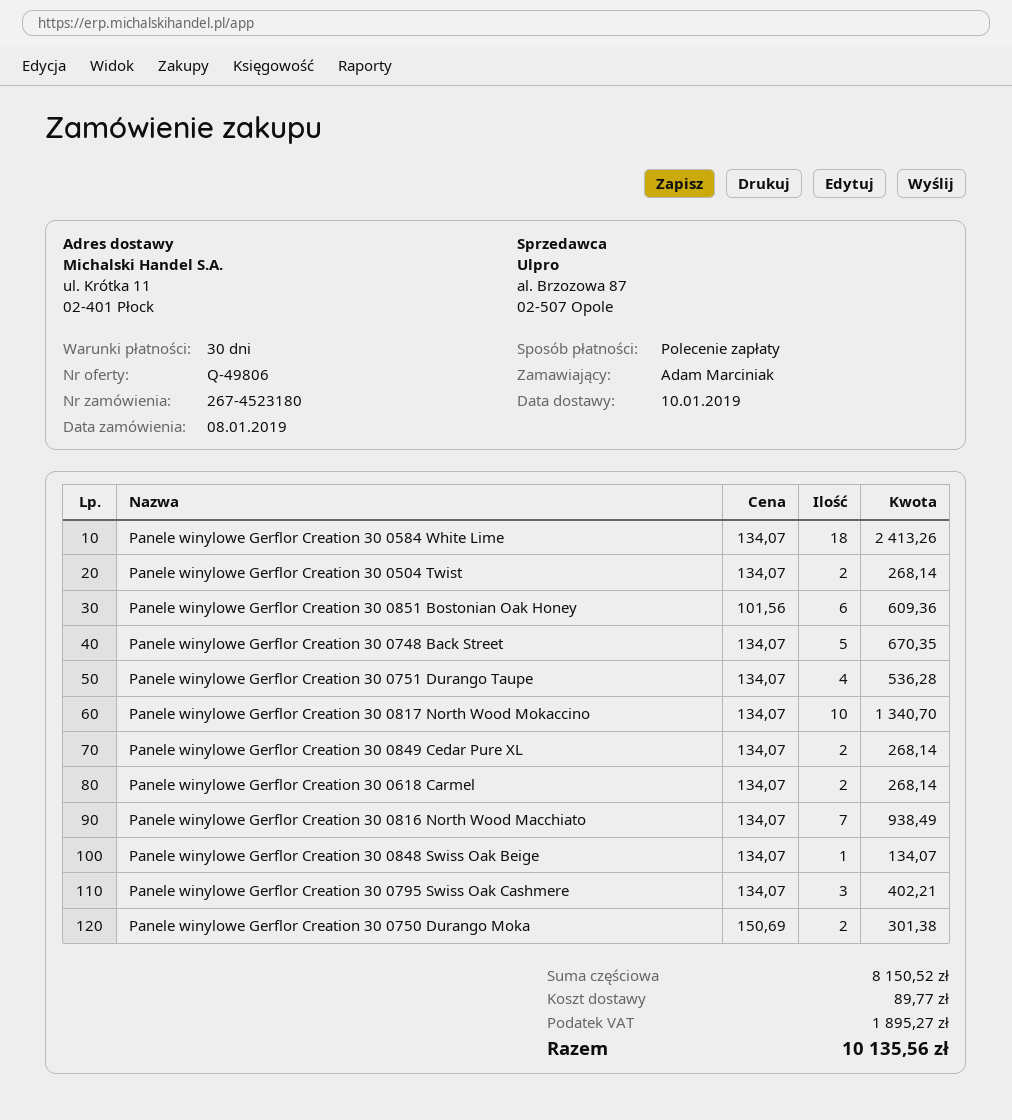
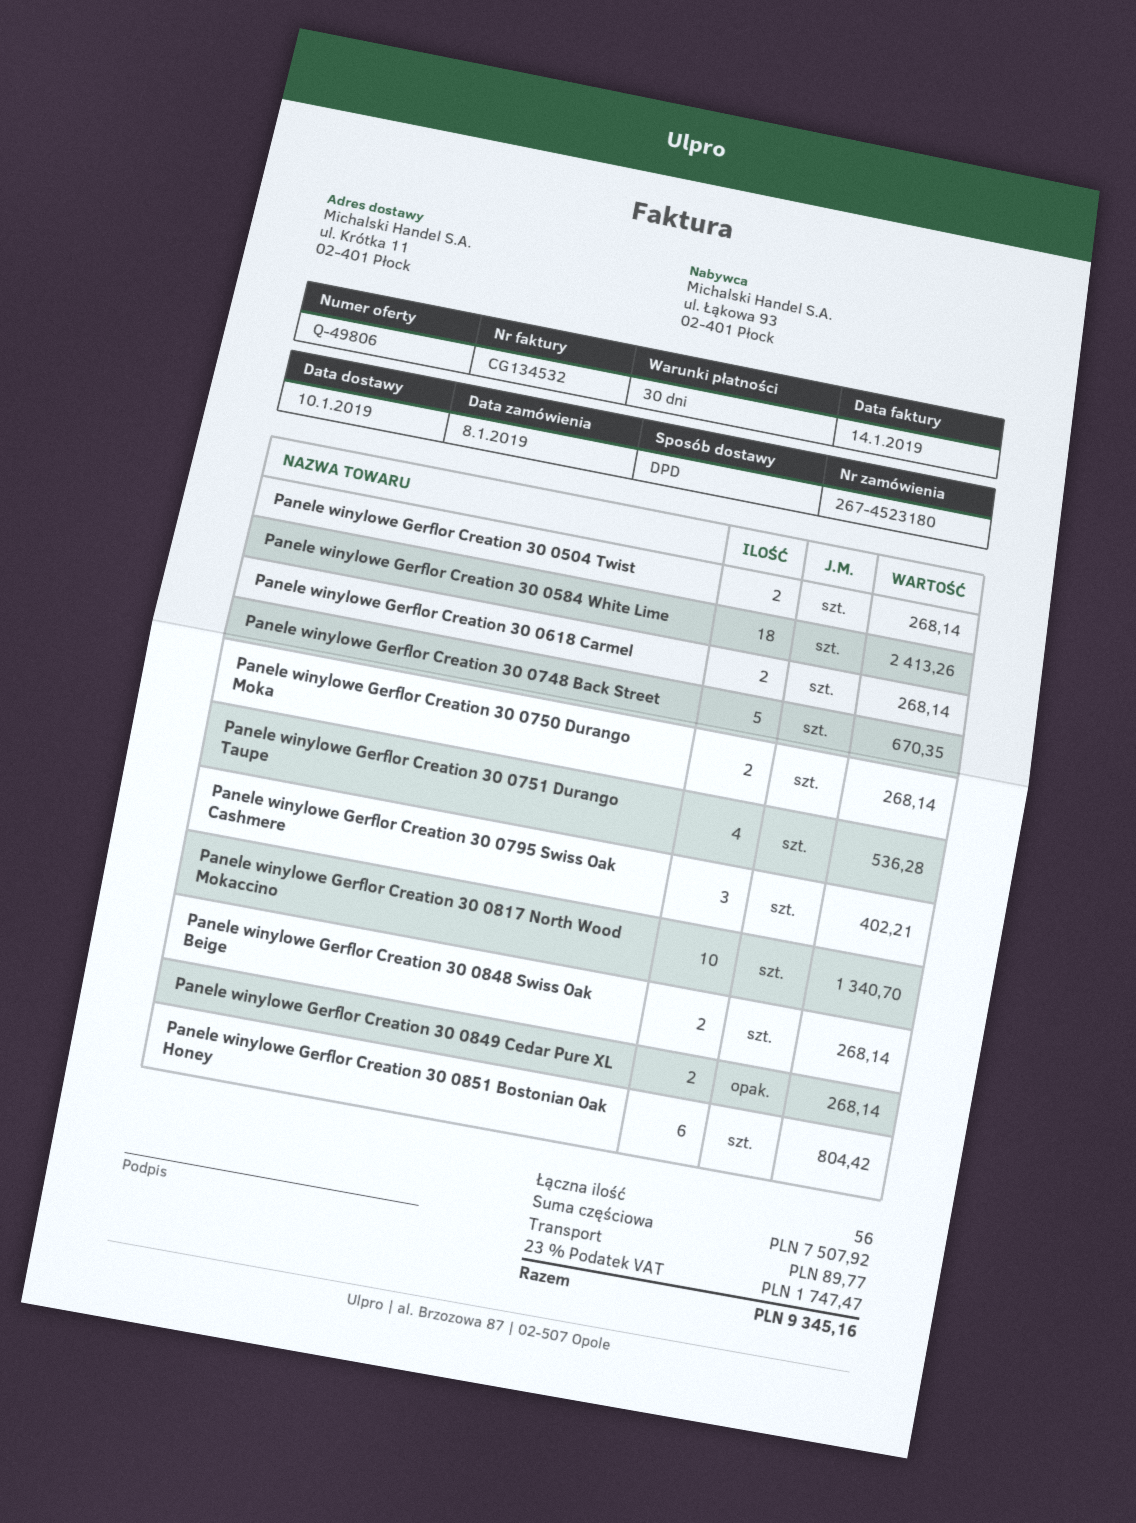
Panele winylowe Gerflor Creation 30 0851 Bostonian Oak Honey: 6 for 609.36 -> 6 for 804.42
Panele winylowe Gerflor Creation 30 0816 North Wood Macchiato: 7 for 938.49 -> none
Panele winylowe Gerflor Creation 30 0848 Swiss Oak Beige: 1 for 134.07 -> 2 for 268.14
Panele winylowe Gerflor Creation 30 0750 Durango Moka: 2 for 301.38 -> 2 for 268.14
subtotal: 8150.52 -> 7507.92
tax: 1895.27 -> 1747.47
total: 10135.56 -> 9345.16

